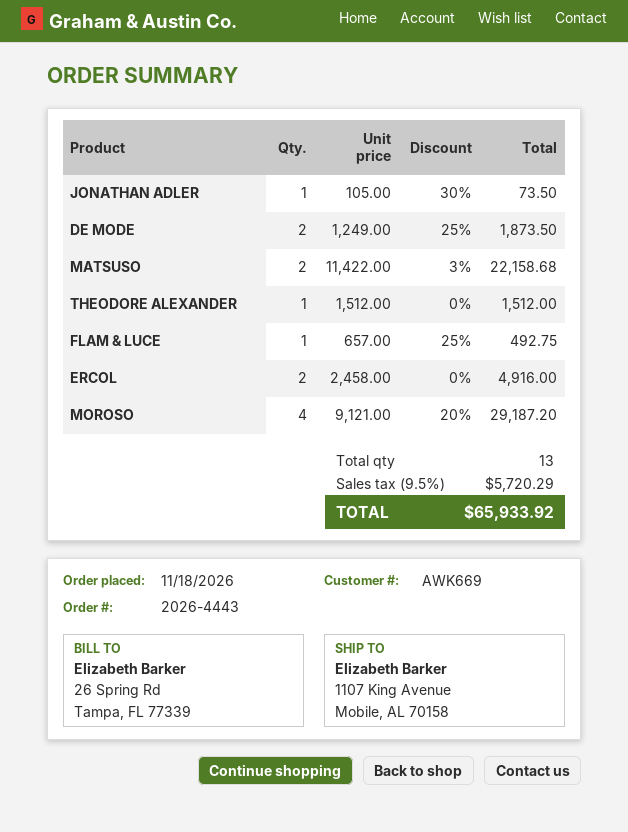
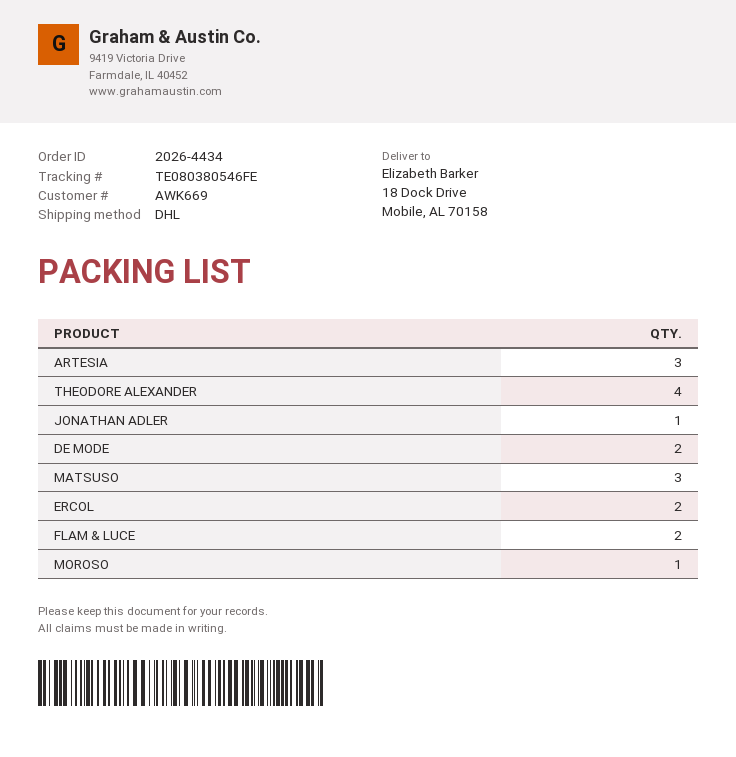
order number: 2026-4443 -> 2026-4434
ship to: 1107 King Avenue, Mobile, AL 70158 -> 18 Dock Drive, Mobile, AL 70158
MATSUSO: 2 -> 3
THEODORE ALEXANDER: 1 -> 4
FLAM & LUCE: 1 -> 2
MOROSO: 4 -> 1
ARTESIA: none -> 3

